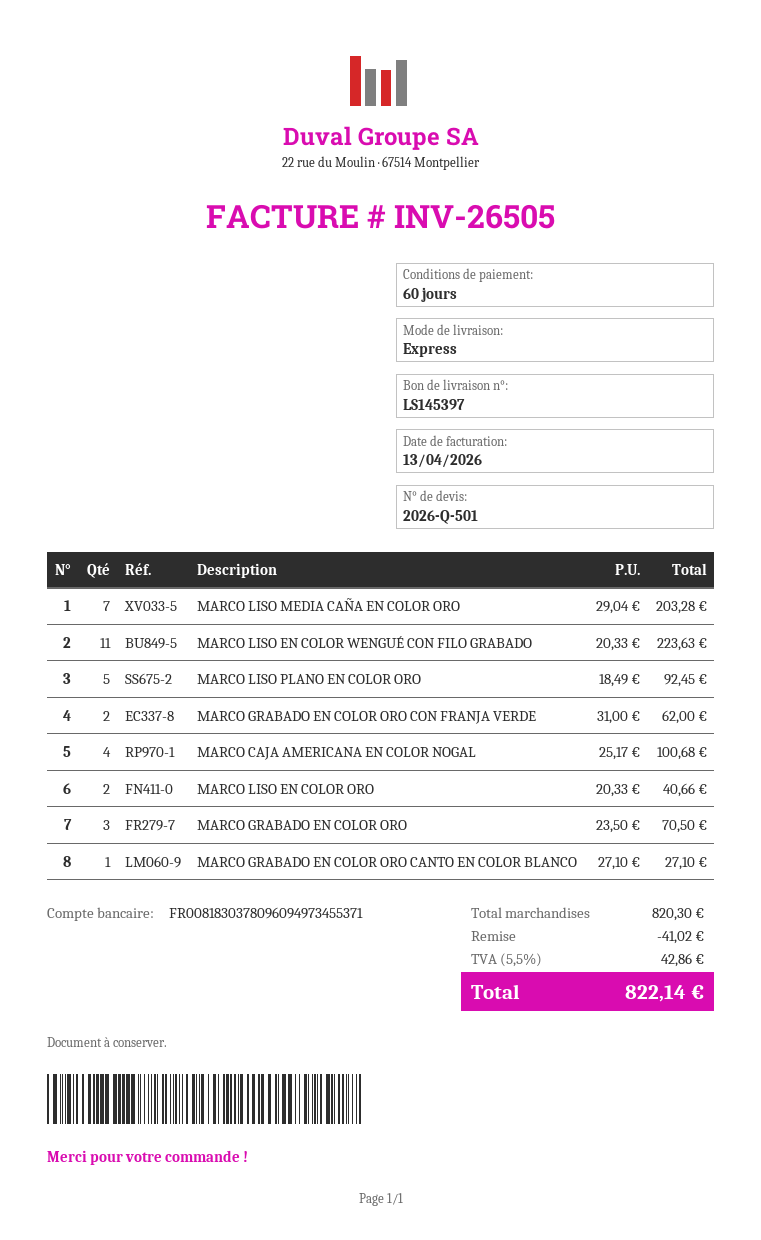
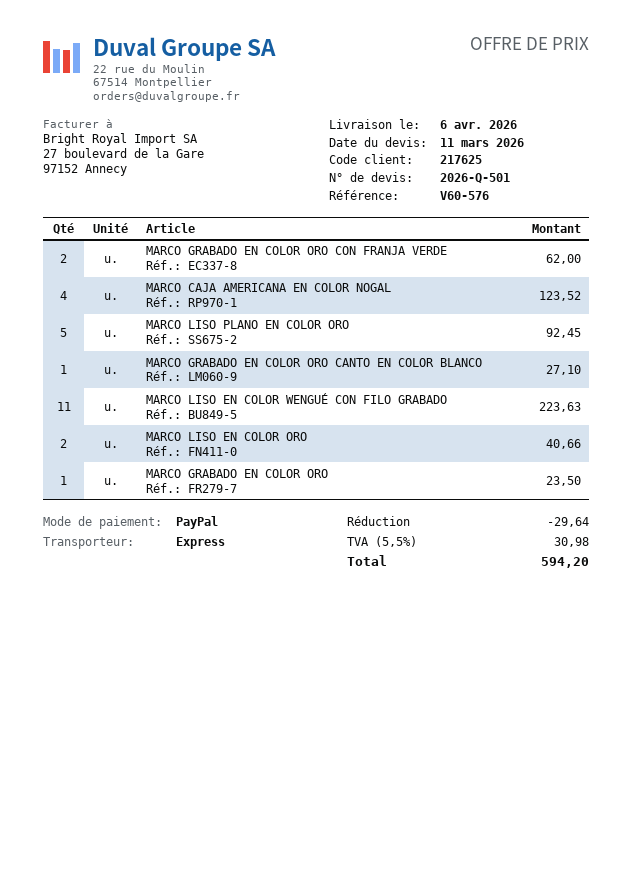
MARCO LISO MEDIA CAÑA EN COLOR ORO: 7 for 203.28 -> none
MARCO CAJA AMERICANA EN COLOR NOGAL: 4 for 100.68 -> 4 for 123.52
MARCO GRABADO EN COLOR ORO: 3 for 70.50 -> 1 for 23.50
discount: 41.02 -> 29.64
tax: 5.5% = 42.86 -> 5.5% = 30.98
total: 822.14 -> 594.20

